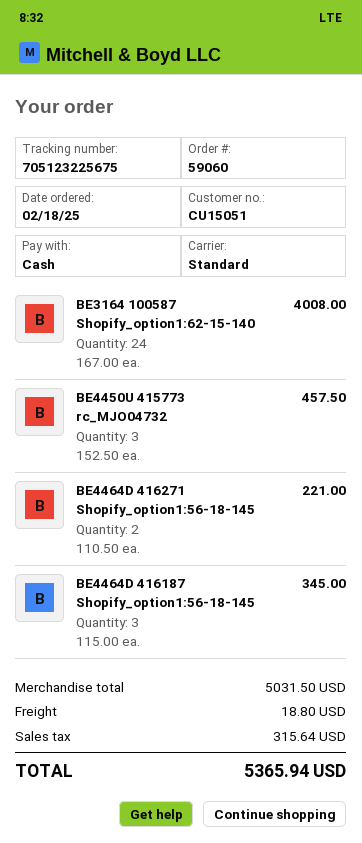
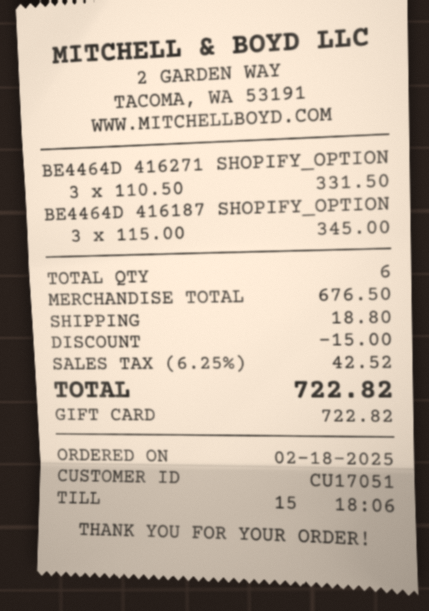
customer number: CU15051 -> CU17051
payment method: cash -> gift card
BE3164 100587 Shopify_option1:62-15-140: 24 x 167.00 = 4008.00 -> none
BE4450U 415773 rc_MJO04732: 3 x 152.50 = 457.50 -> none
BE4464D 416271 Shopify_option1:56-18-145: 2 x 110.50 = 221.00 -> 3 x 110.50 = 331.50
subtotal: 5031.50 -> 676.50
discount: none -> 15.00
tax: 315.64 -> 42.52
total: 5365.94 -> 722.82

